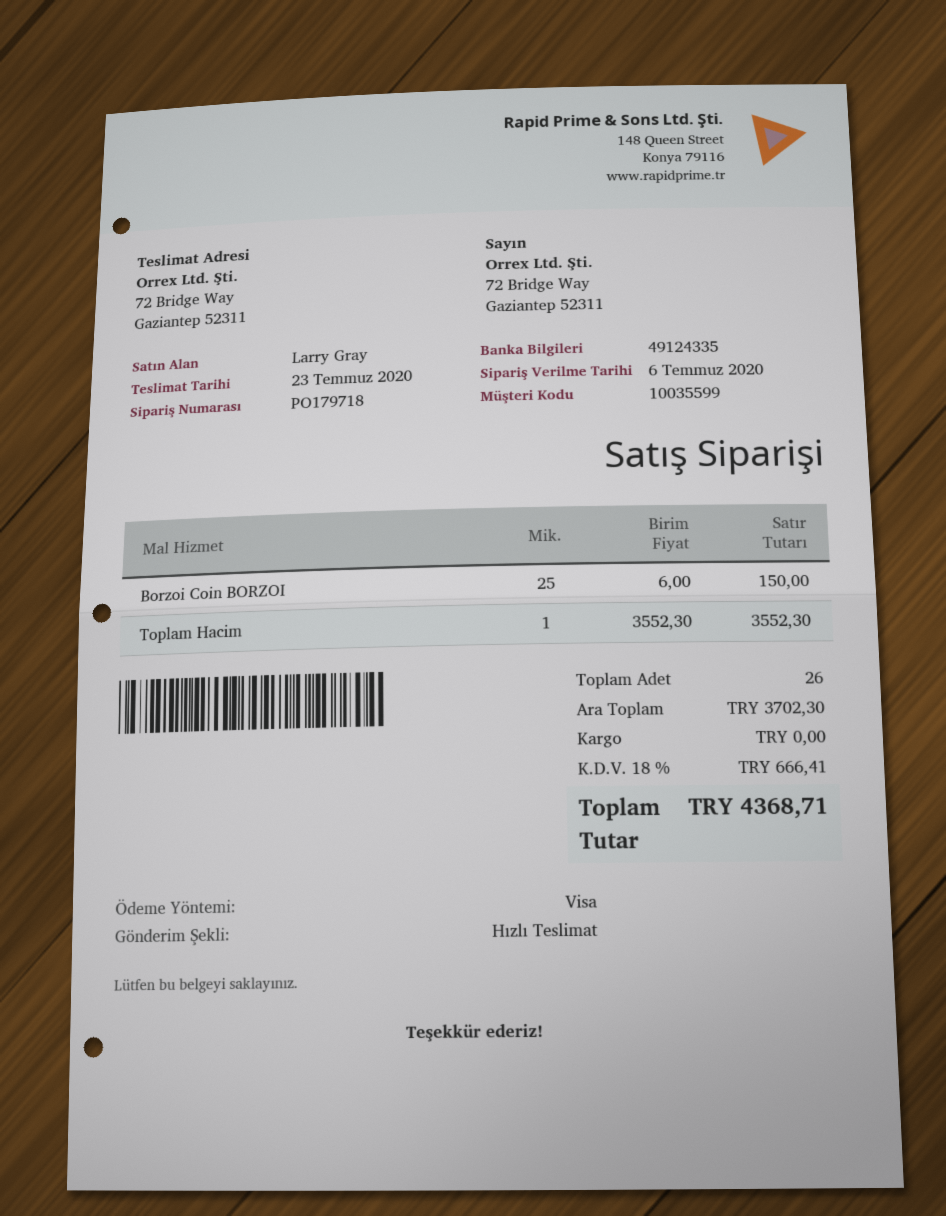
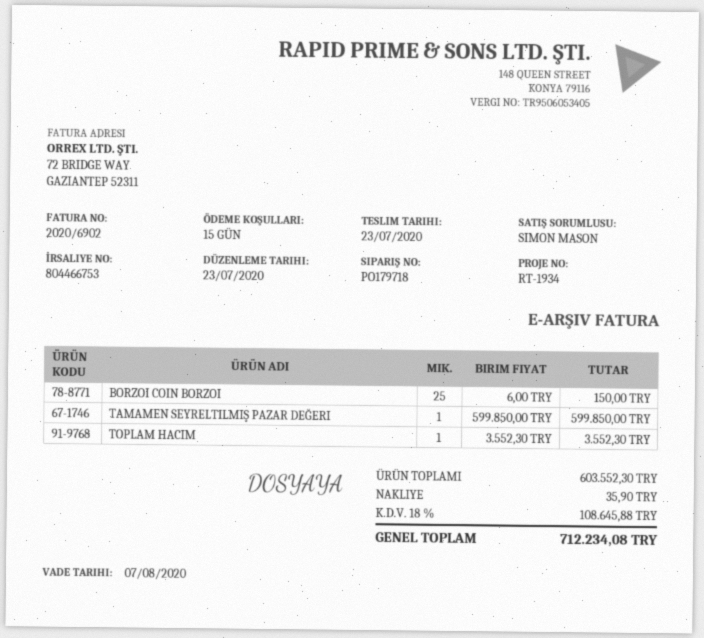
TAMAMEN SEYRELTILMIŞ PAZAR DEĞERI: none -> 1 x 599850.00 = 599850.00
subtotal: 3702.30 -> 603552.30
shipping: 0.00 -> 35.90
tax: 18% = 666.41 -> 18% = 108645.88
total: 4368.71 -> 712234.08

